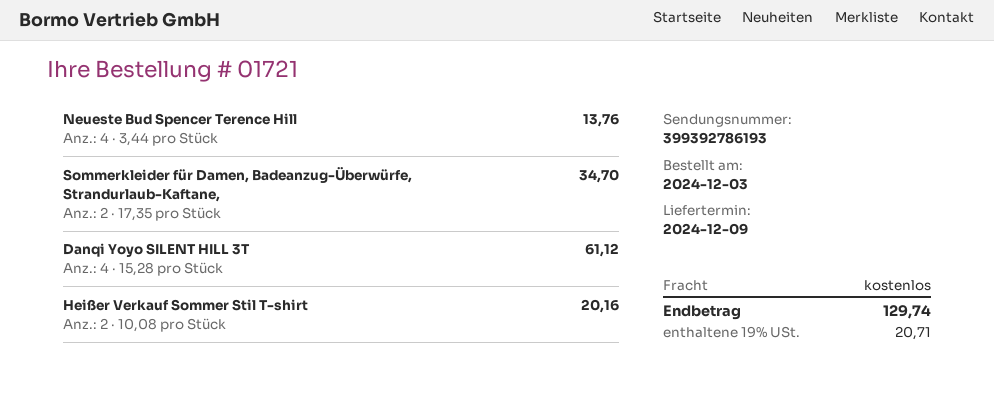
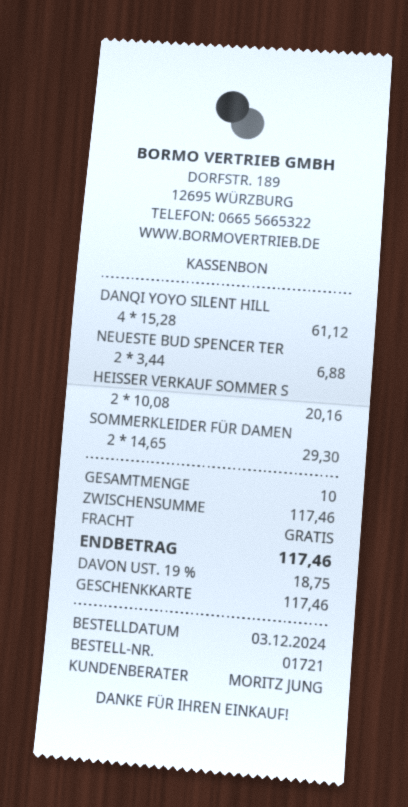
Neueste Bud Spencer Terence Hill: 4 x 3.44 = 13.76 -> 2 x 3.44 = 6.88
Sommerkleider für Damen, Badeanzug-Überwürfe, Strandurlaub-Kaftane,: 2 x 17.35 = 34.70 -> 2 x 14.65 = 29.30
tax: 19% = 20.71 -> 19% = 18.75
total: 129.74 -> 117.46

